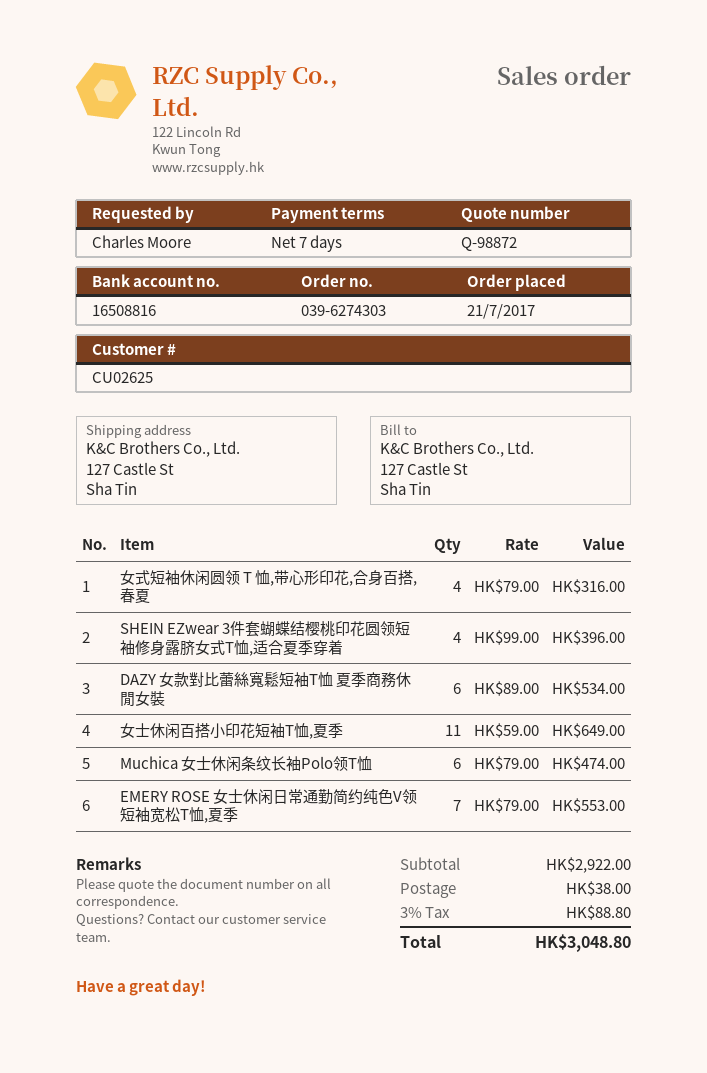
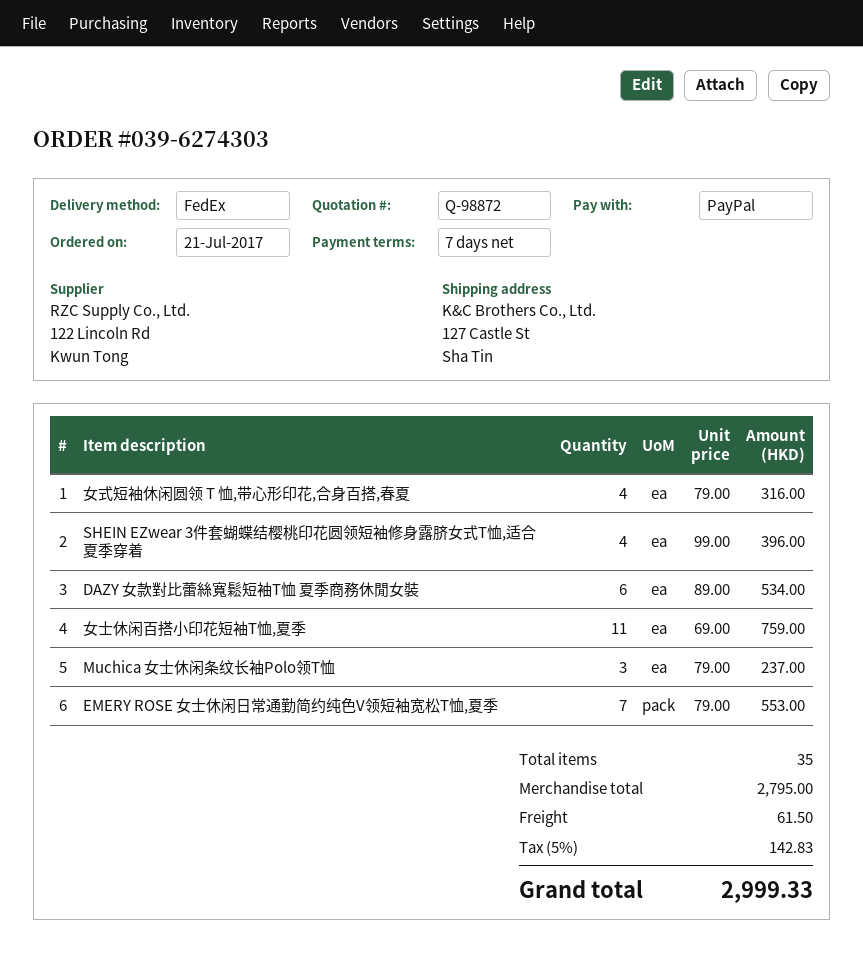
女士休闲百搭小印花短袖T恤,夏季: 11 x 59.00 = 649.00 -> 11 x 69.00 = 759.00
Muchica 女士休闲条纹长袖Polo领T恤: 6 x 79.00 = 474.00 -> 3 x 79.00 = 237.00
subtotal: 2922.00 -> 2795.00
shipping: 38.00 -> 61.50
tax: 3% = 88.80 -> 5% = 142.83
total: 3048.80 -> 2999.33

